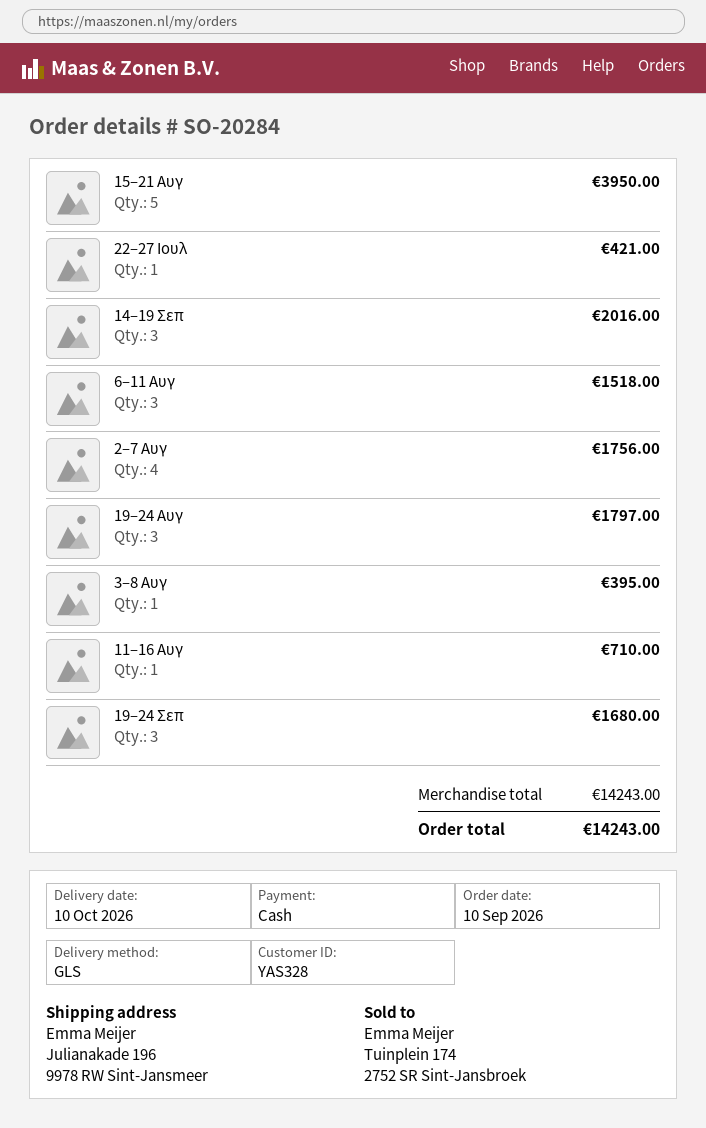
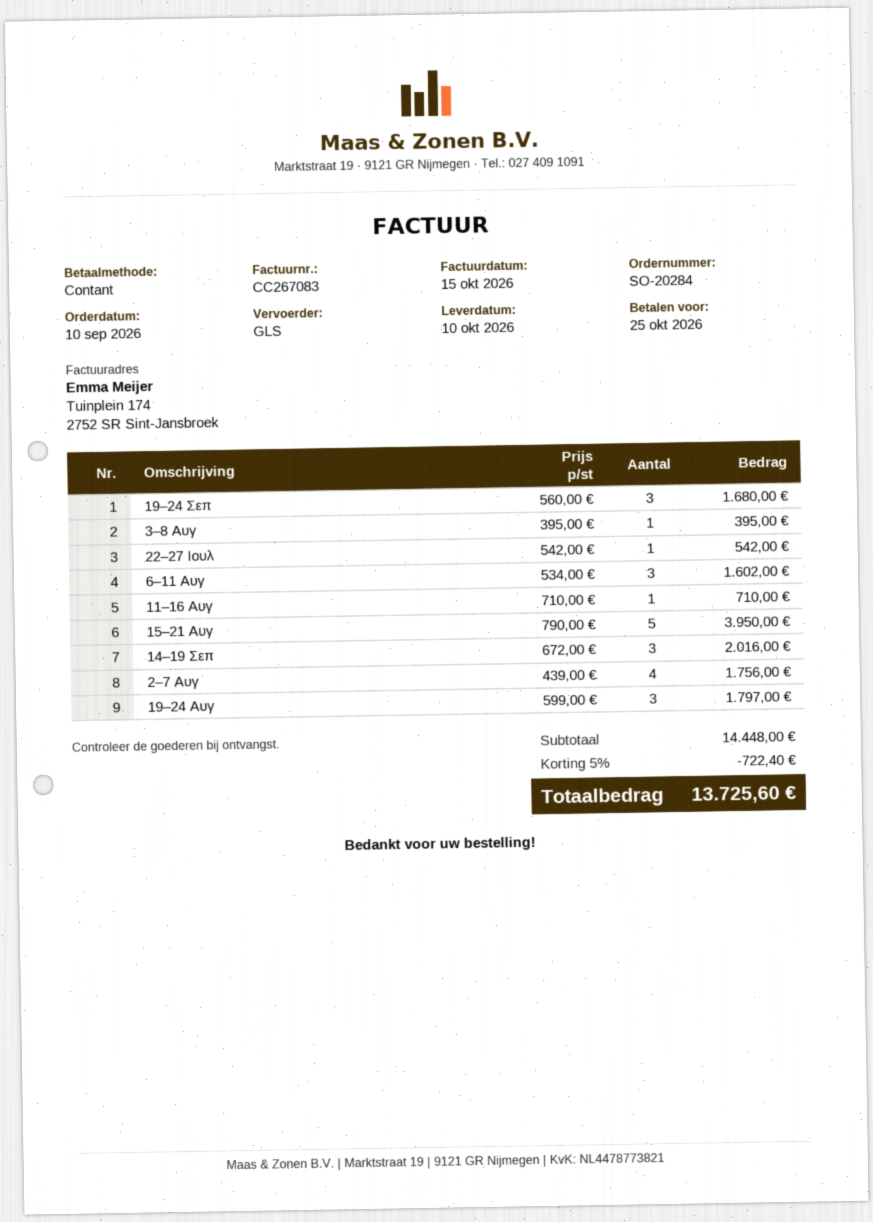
22–27 Ιουλ: 1 for 421.00 -> 1 for 542.00
6–11 Αυγ: 3 for 1518.00 -> 3 for 1602.00
subtotal: 14243.00 -> 14448.00
discount: none -> 5% = 722.40
total: 14243.00 -> 13725.60

